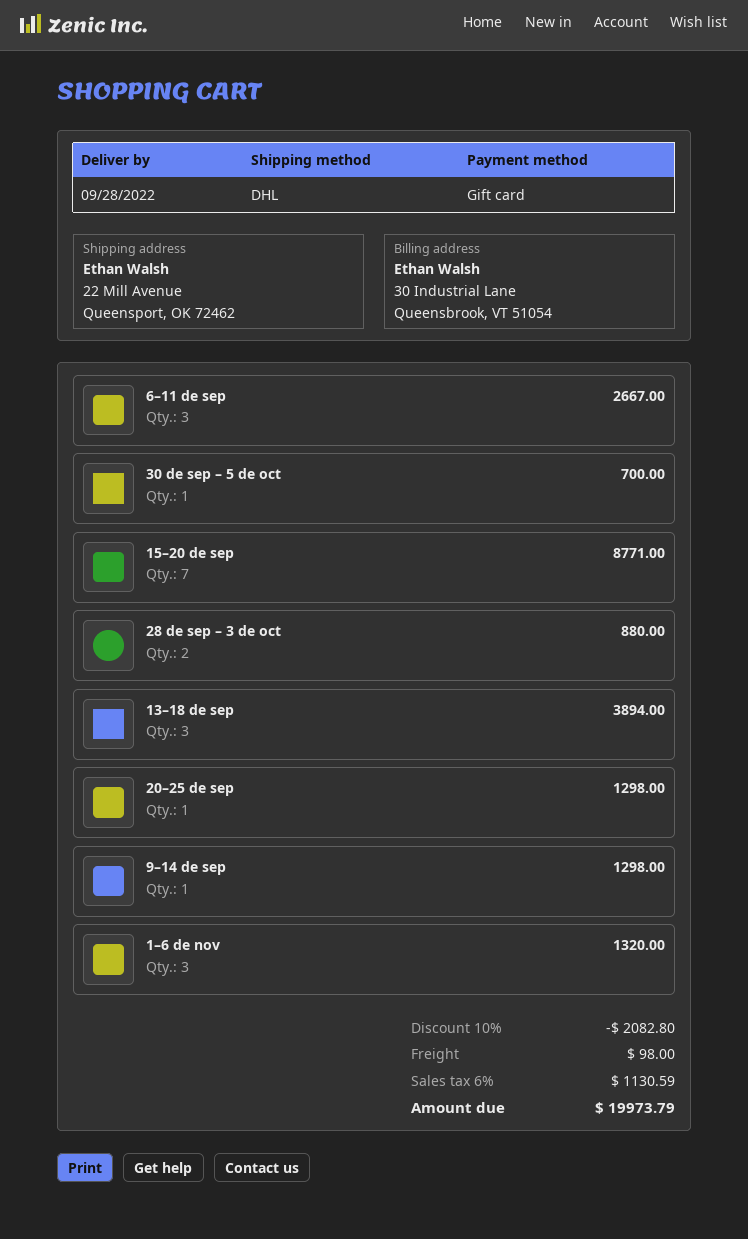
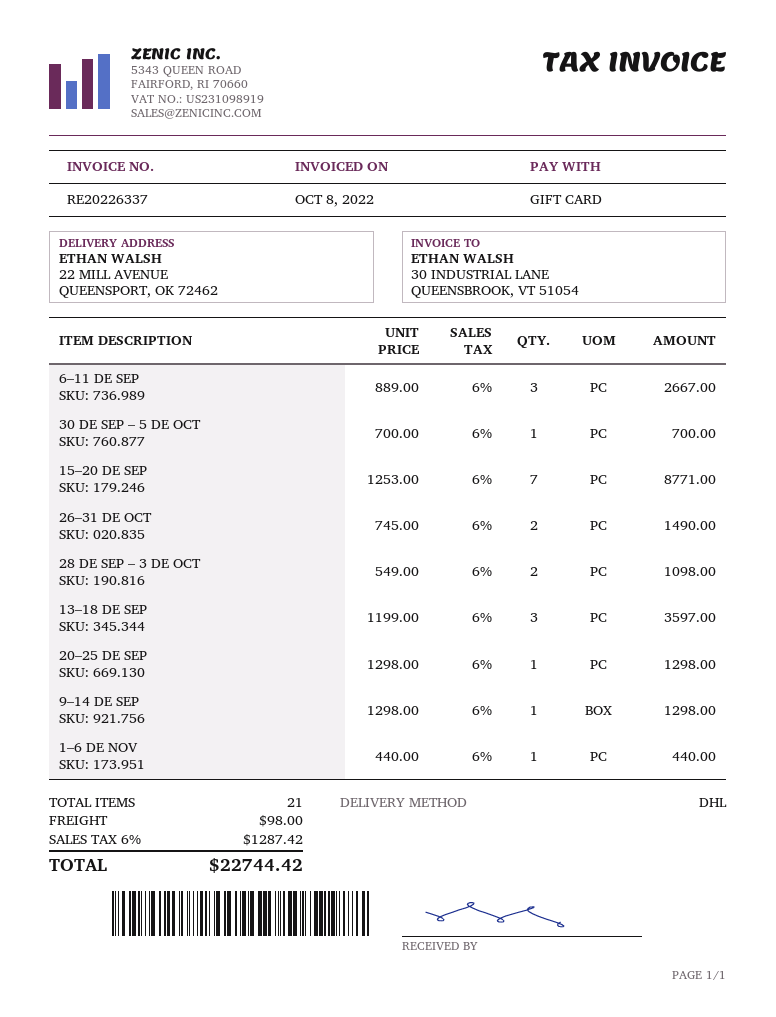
28 de sep – 3 de oct: 2 for 880.00 -> 2 for 1098.00
13–18 de sep: 3 for 3894.00 -> 3 for 3597.00
1–6 de nov: 3 for 1320.00 -> 1 for 440.00
26–31 DE OCT: none -> 2 for 1490.00
discount: 10% = 2082.80 -> none
tax: 6% = 1130.59 -> 6% = 1287.42
total: 19973.79 -> 22744.42

